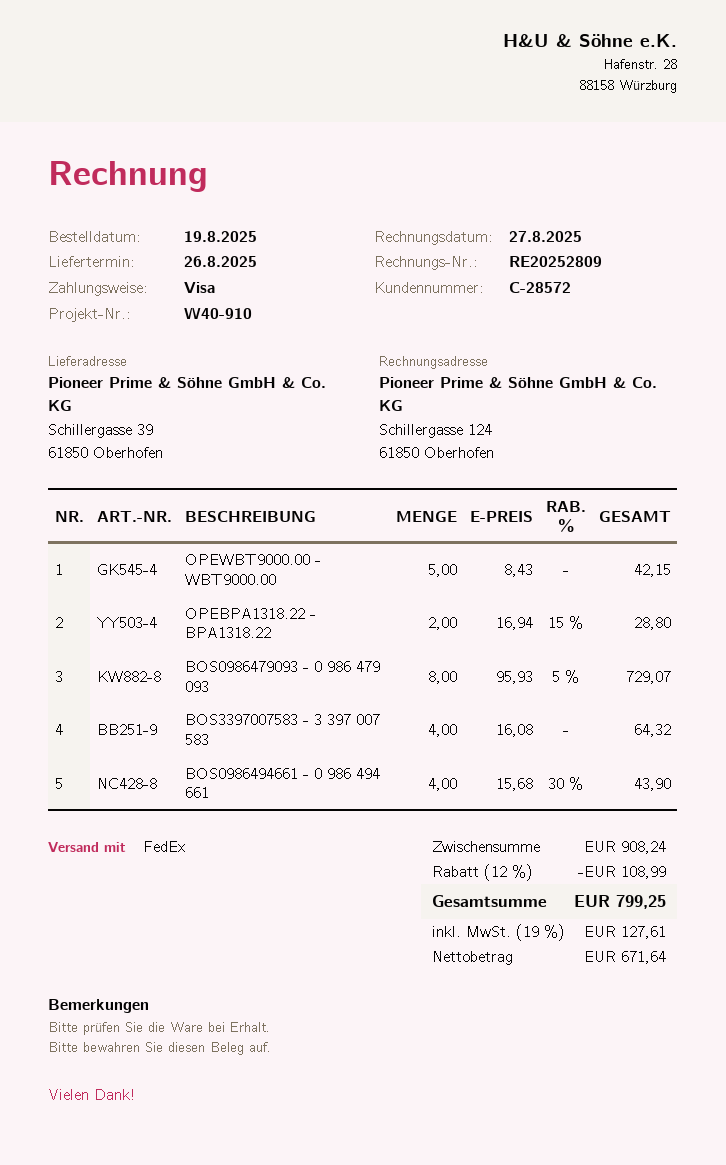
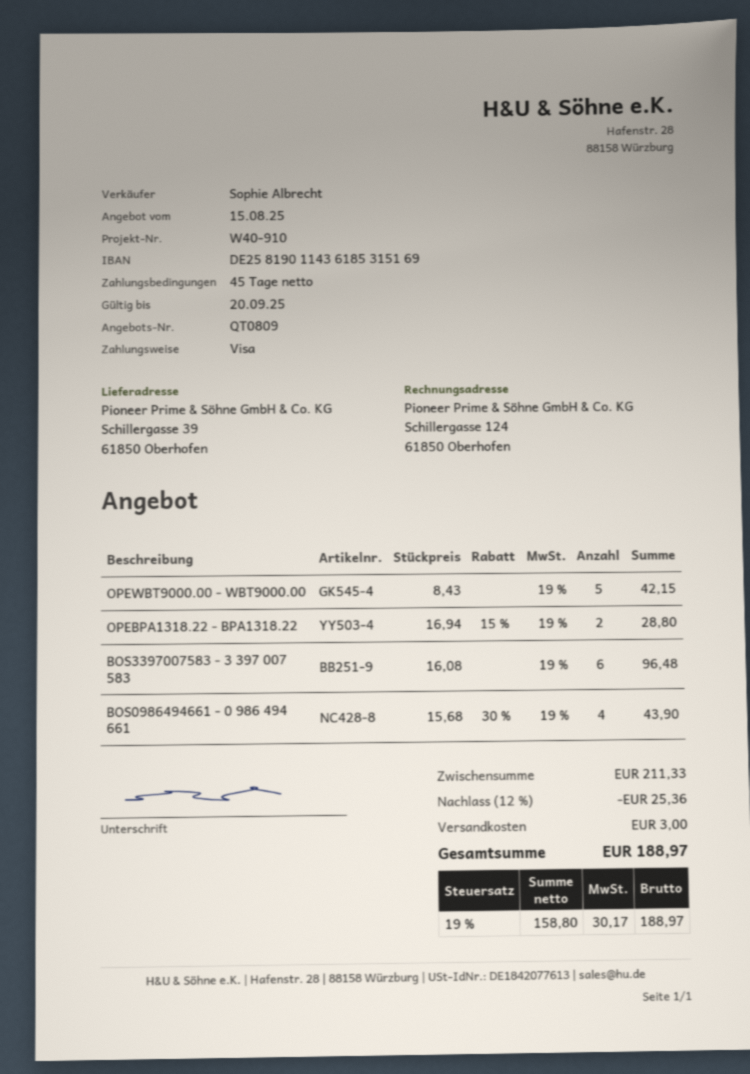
BOS0986479093 - 0 986 479 093: 8 x 95.93 - 5% = 729.07 -> none
BOS3397007583 - 3 397 007 583: 4 x 16.08 = 64.32 -> 6 x 16.08 = 96.48
subtotal: 908.24 -> 211.33
discount: 12% = 108.99 -> 12% = 25.36
shipping: none -> 3.00
net: 671.64 -> 158.80
tax: 19% = 127.61 -> 19% = 30.17
total: 799.25 -> 188.97

